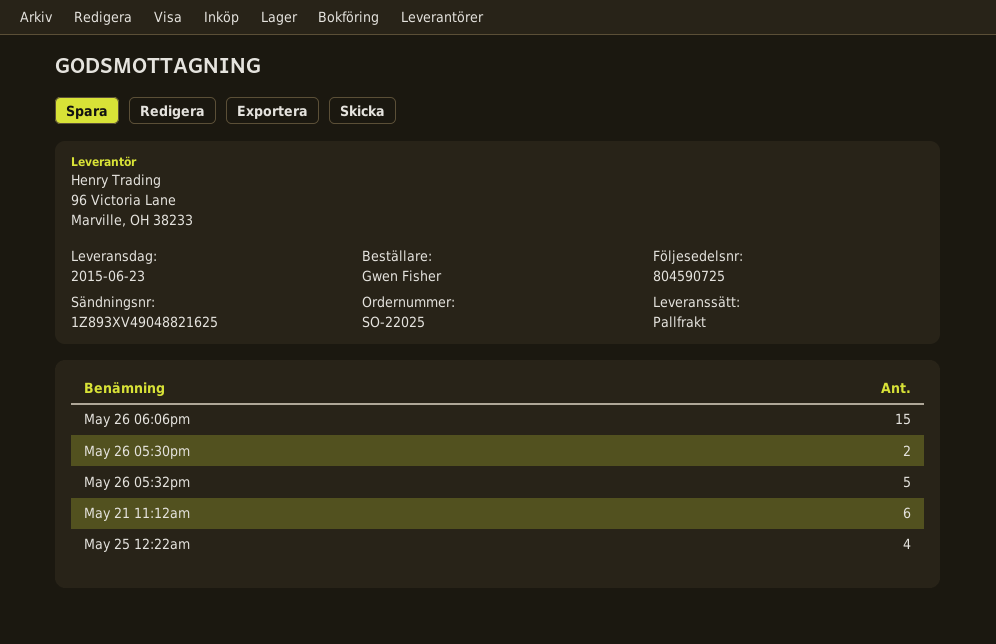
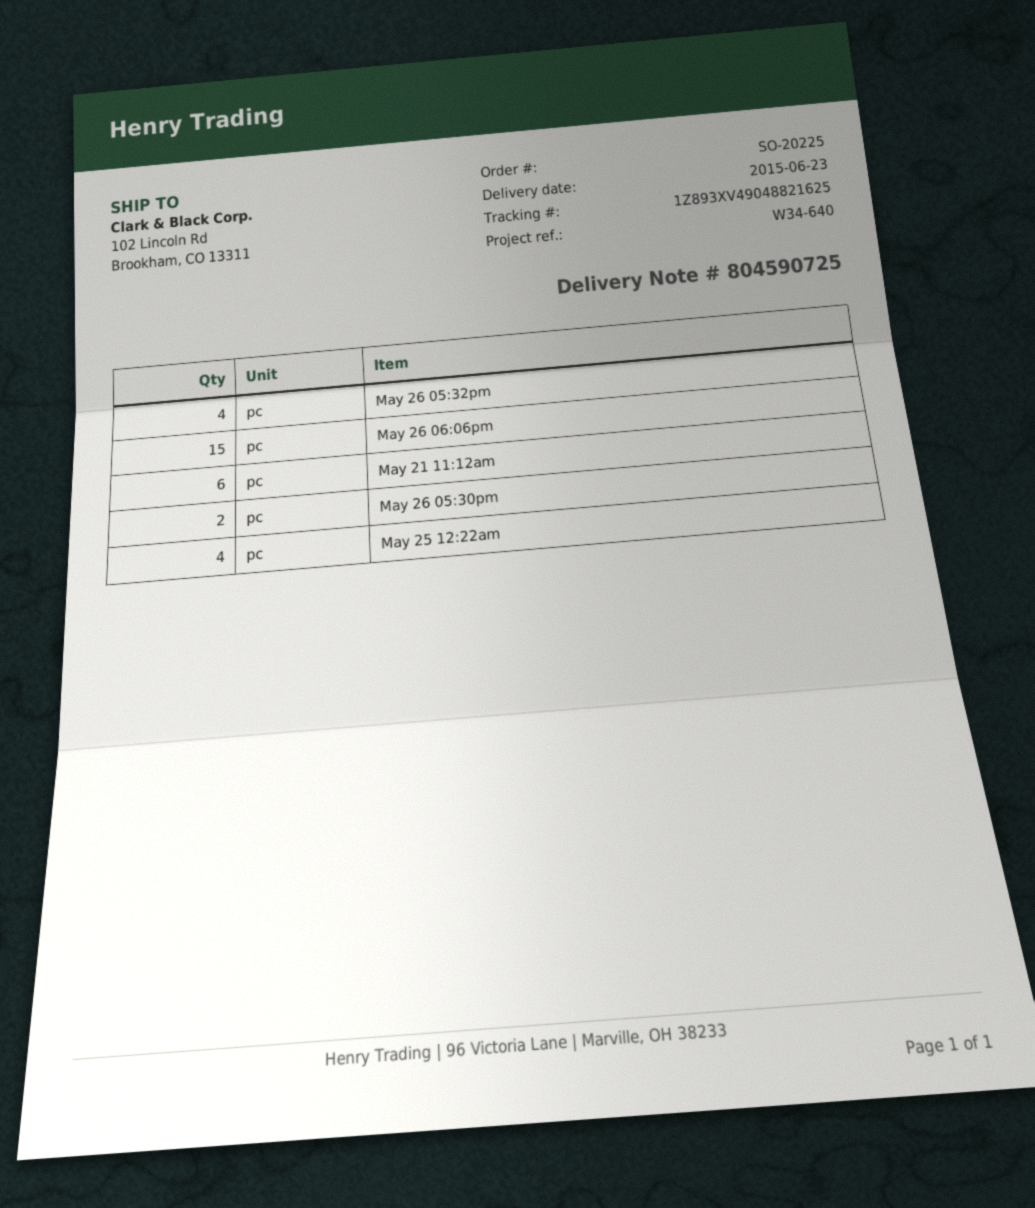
order number: SO-22025 -> SO-20225
May 26 05:32pm: 5 -> 4

